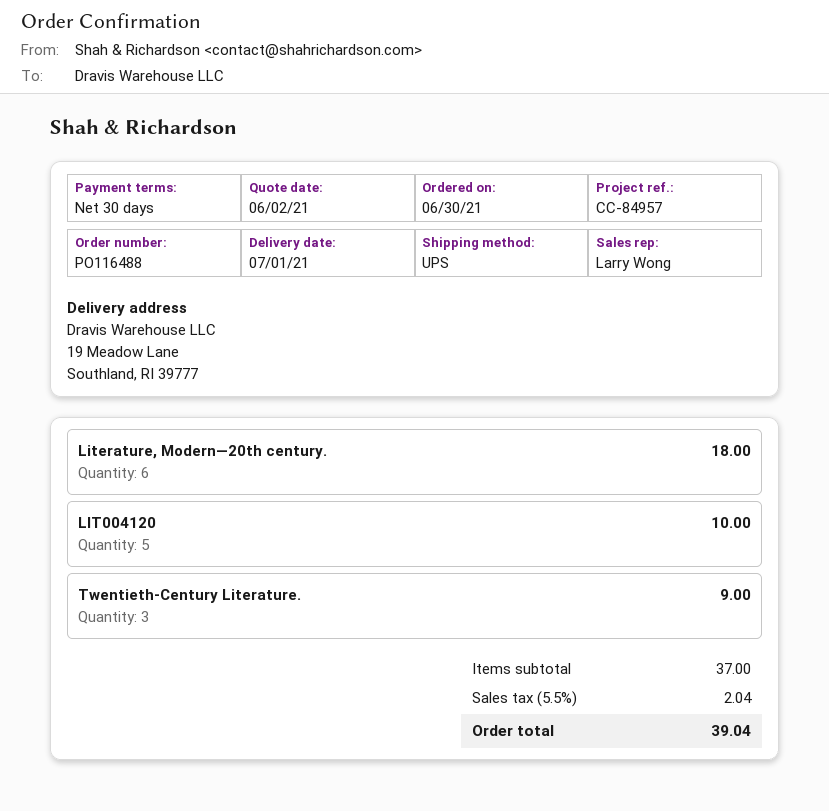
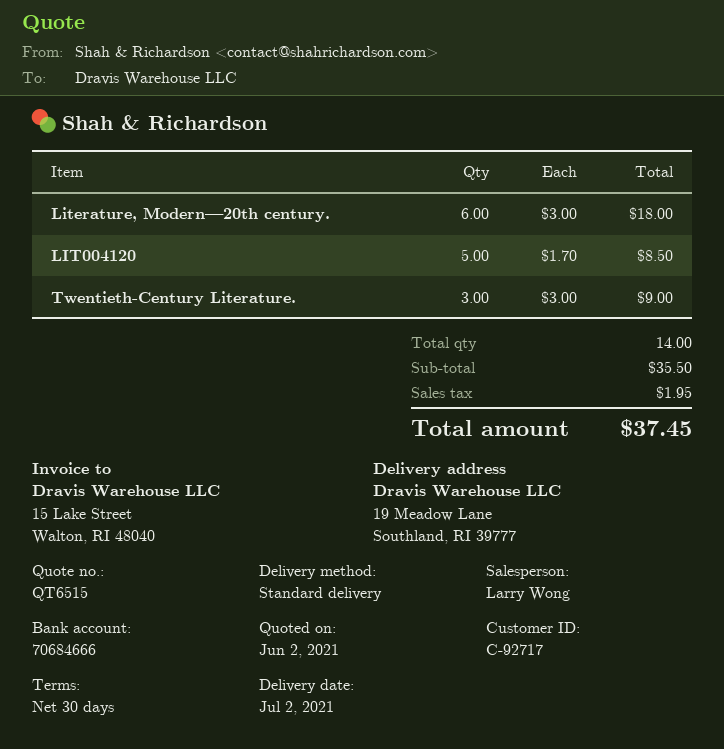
delivery date: 2021-07-01 -> 2021-07-02
shipping method: UPS -> standard
LIT004120: 5 for 10.00 -> 5 for 8.50
subtotal: 37.00 -> 35.50
tax: 2.04 -> 1.95
total: 39.04 -> 37.45

